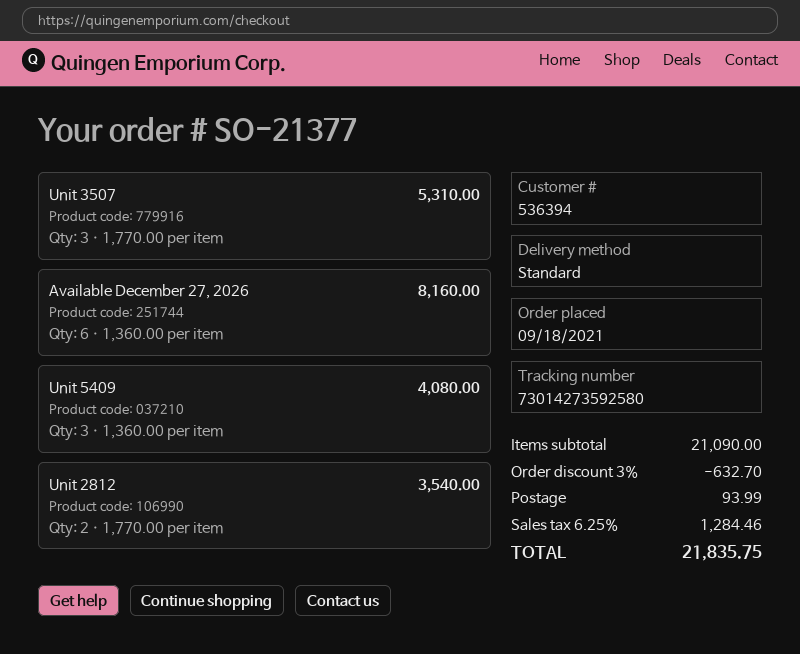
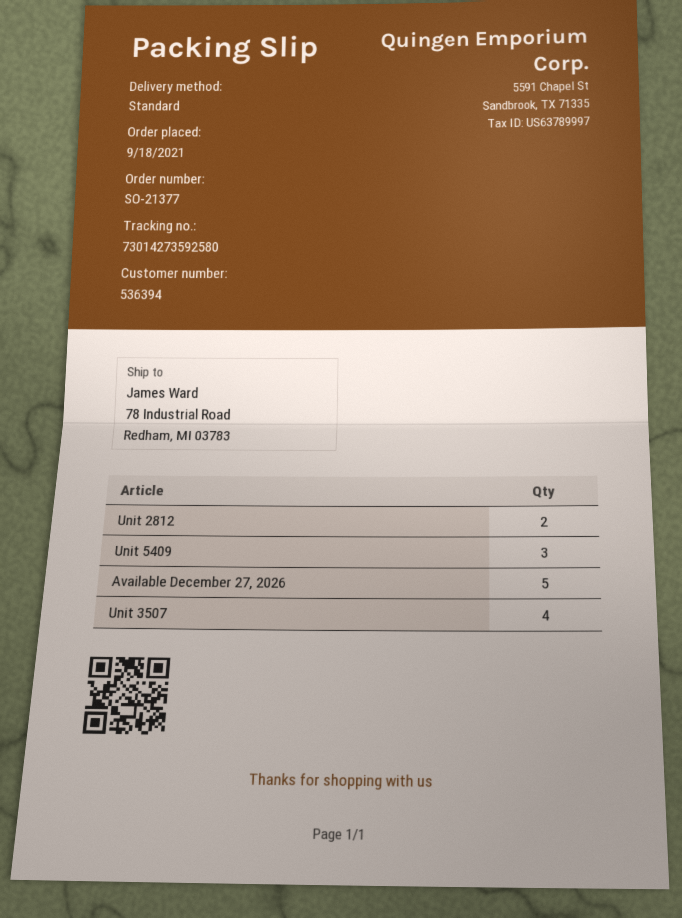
Unit 3507: 3 -> 4
Available December 27, 2026: 6 -> 5

